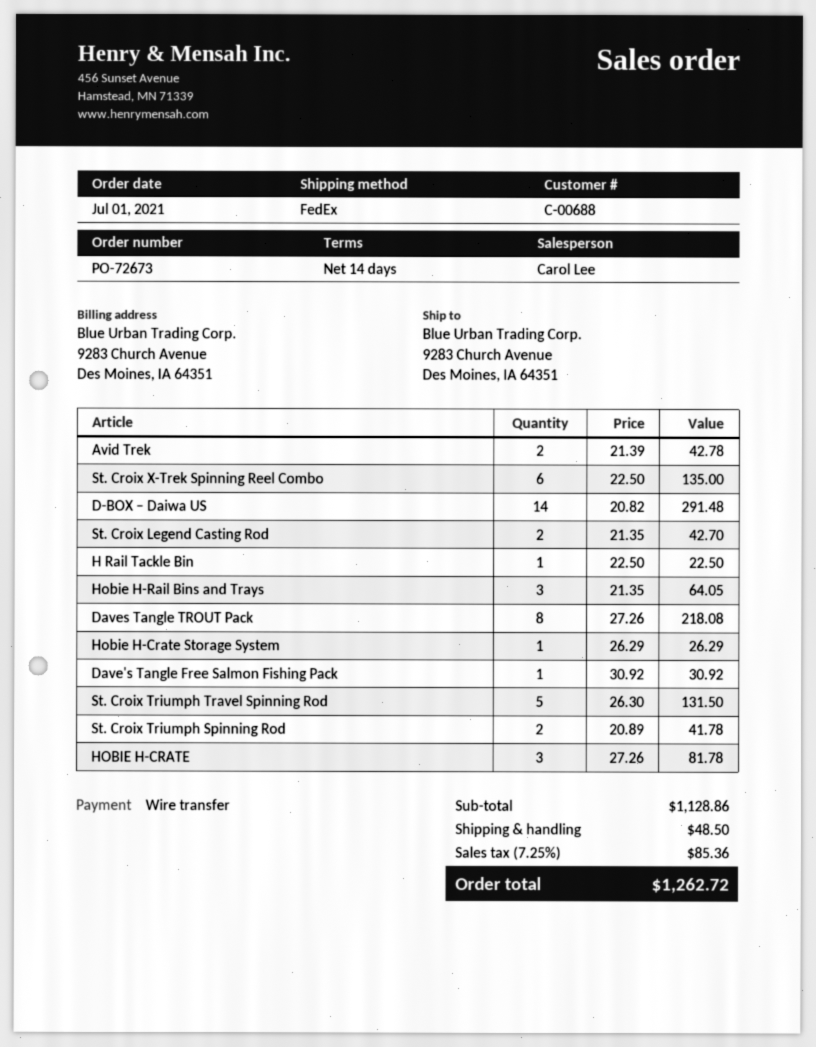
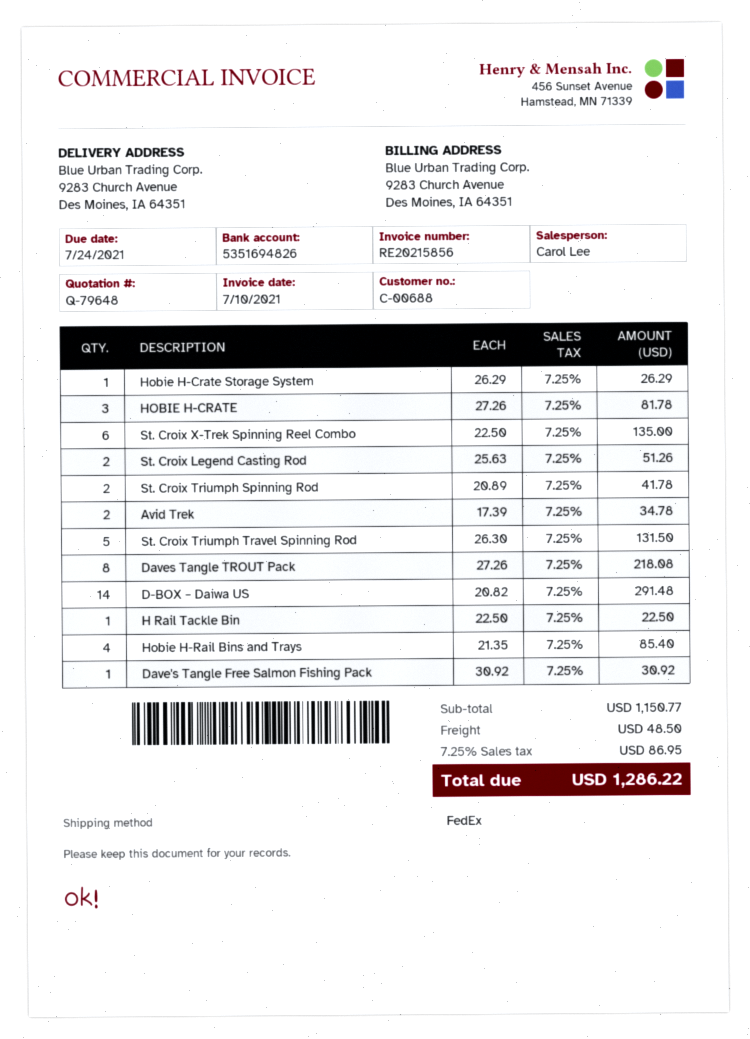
Avid Trek: 2 x 21.39 = 42.78 -> 2 x 17.39 = 34.78
St. Croix Legend Casting Rod: 2 x 21.35 = 42.70 -> 2 x 25.63 = 51.26
Hobie H-Rail Bins and Trays: 3 x 21.35 = 64.05 -> 4 x 21.35 = 85.40
subtotal: 1128.86 -> 1150.77
tax: 7.25% = 85.36 -> 7.25% = 86.95
total: 1262.72 -> 1286.22

